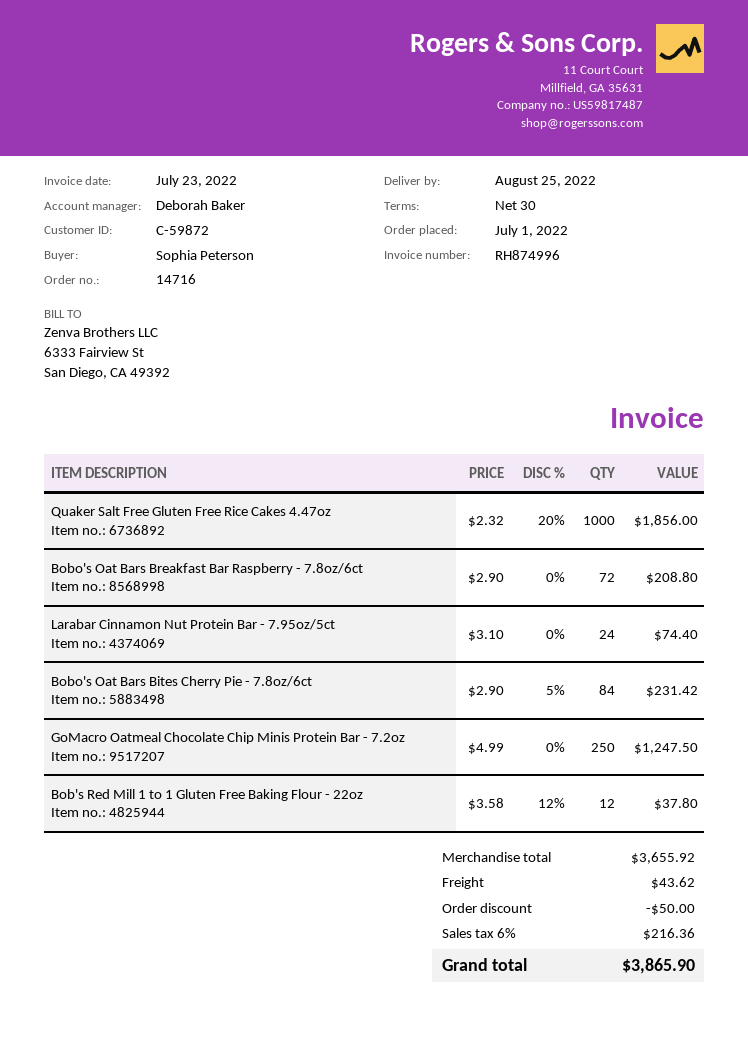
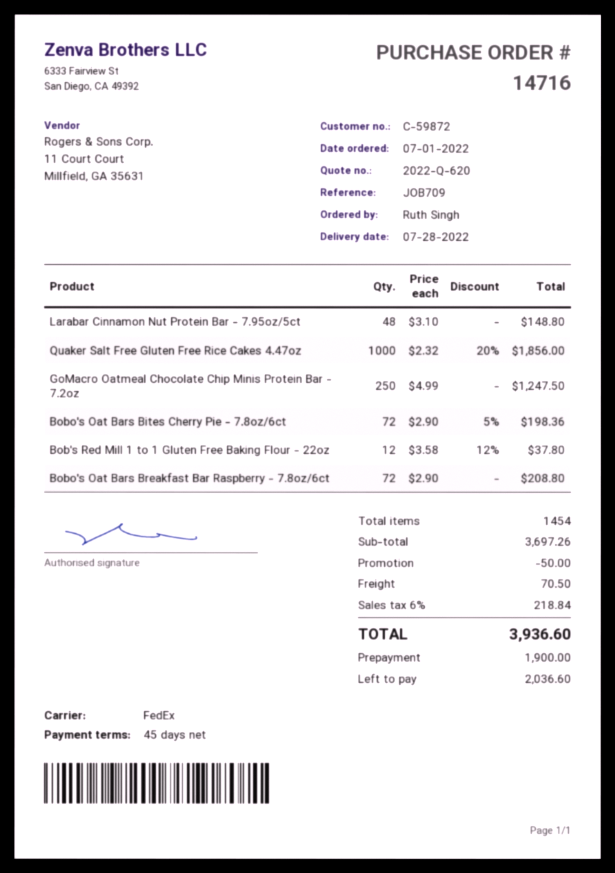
delivery date: 2022-08-25 -> 2022-07-28
payment terms: 30 days -> 45 days
ordered by: Sophia Peterson -> Ruth Singh
Larabar Cinnamon Nut Protein Bar - 7.95oz/5ct: 24 x 3.10 = 74.40 -> 48 x 3.10 = 148.80
Bobo's Oat Bars Bites Cherry Pie - 7.8oz/6ct: 84 x 2.90 - 5% = 231.42 -> 72 x 2.90 - 5% = 198.36
subtotal: 3655.92 -> 3697.26
shipping: 43.62 -> 70.50
tax: 6% = 216.36 -> 6% = 218.84
total: 3865.90 -> 3936.60

